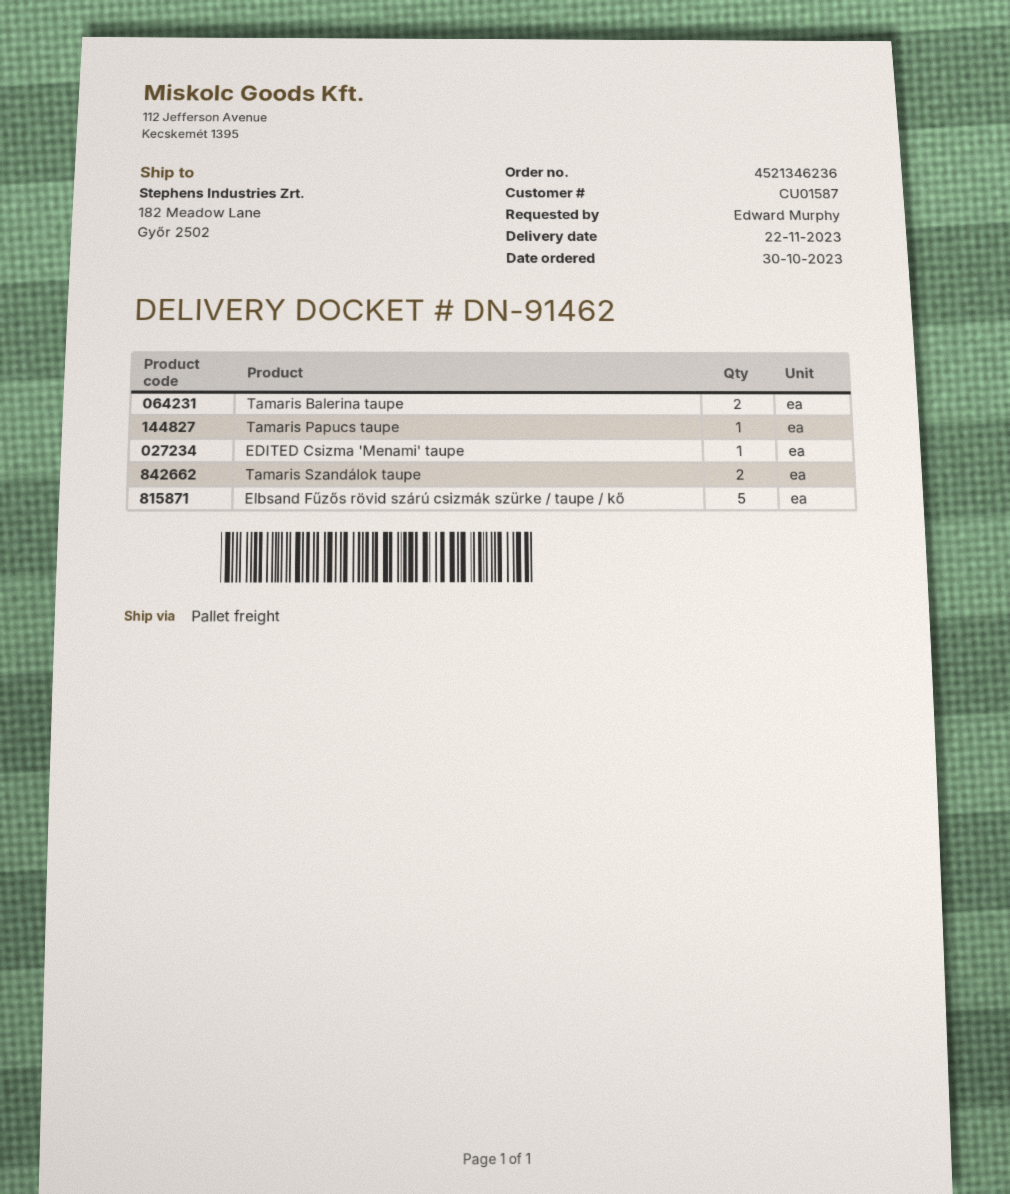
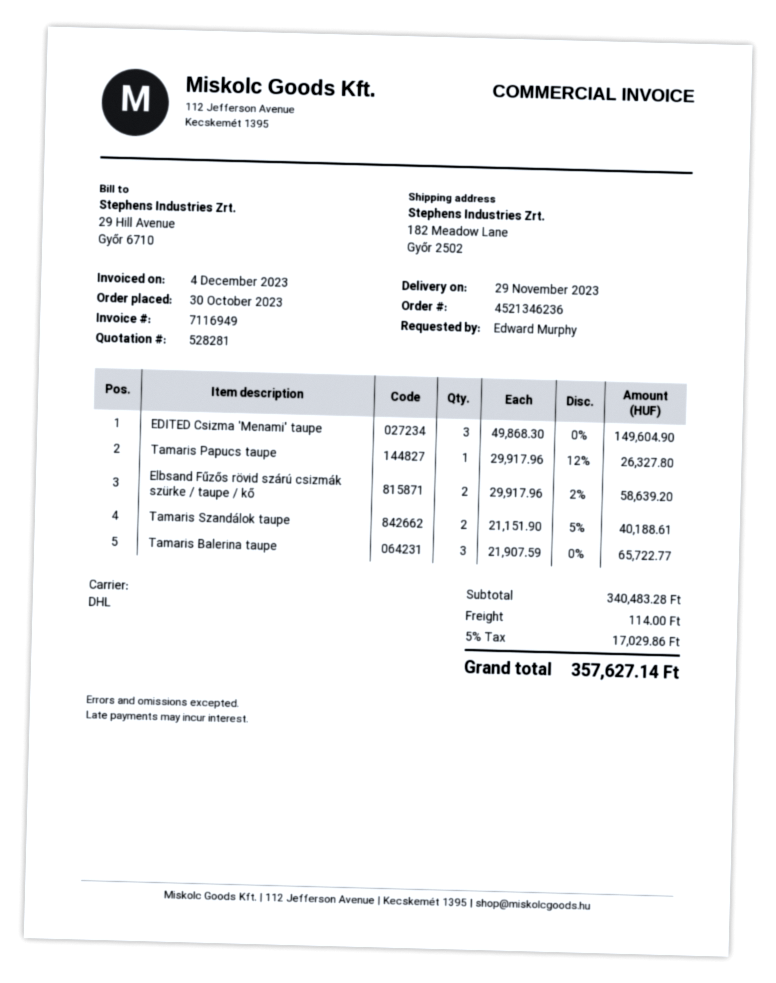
delivery date: 2023-11-22 -> 2023-11-29
shipping method: pallet freight -> DHL
Tamaris Balerina taupe: 2 -> 3
EDITED Csizma 'Menami' taupe: 1 -> 3
Elbsand Fűzős rövid szárú csizmák szürke / taupe / kő: 5 -> 2

